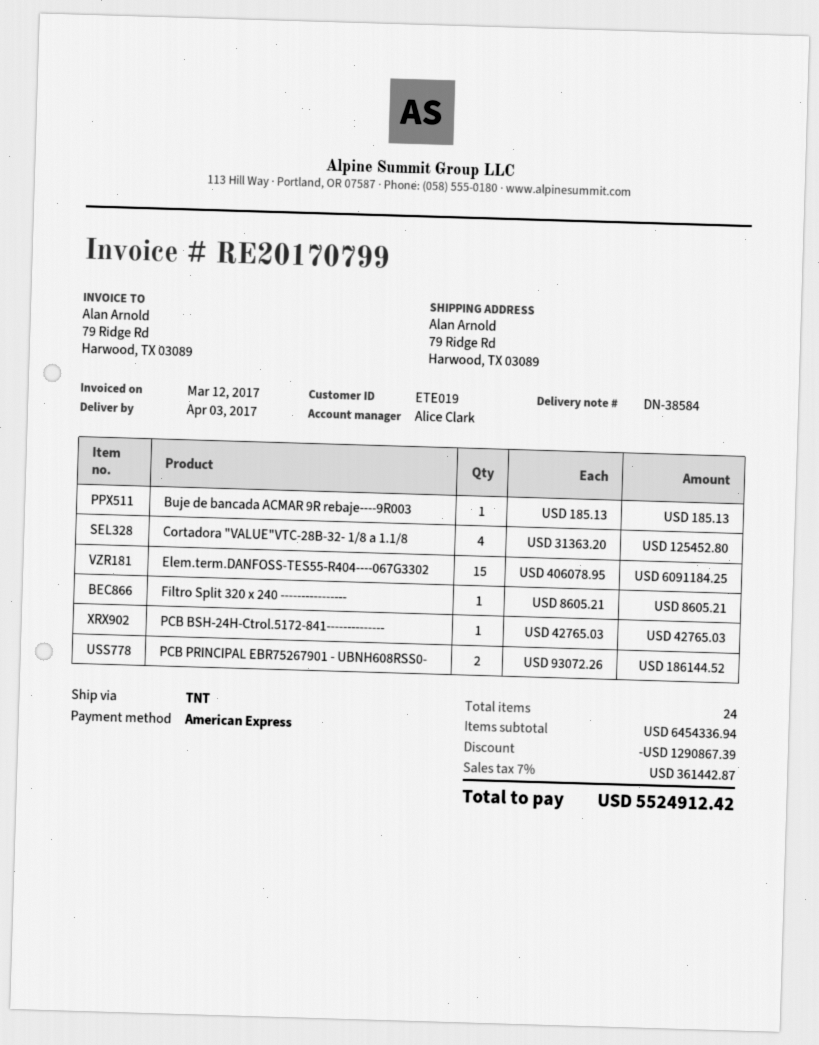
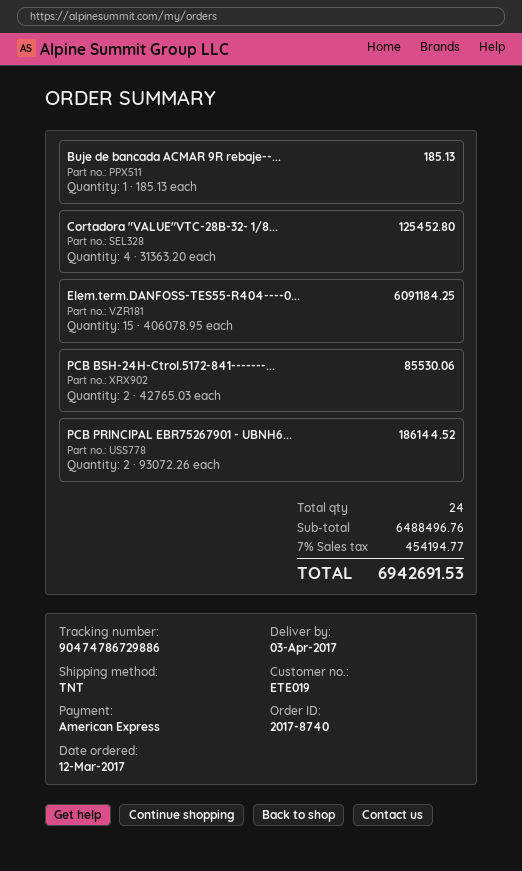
Filtro Split 320 x 240 ----------------: 1 x 8605.21 = 8605.21 -> none
PCB BSH-24H-Ctrol.5172-841--------------: 1 x 42765.03 = 42765.03 -> 2 x 42765.03 = 85530.06
subtotal: 6454336.94 -> 6488496.76
discount: 1290867.39 -> none
tax: 7% = 361442.87 -> 7% = 454194.77
total: 5524912.42 -> 6942691.53

